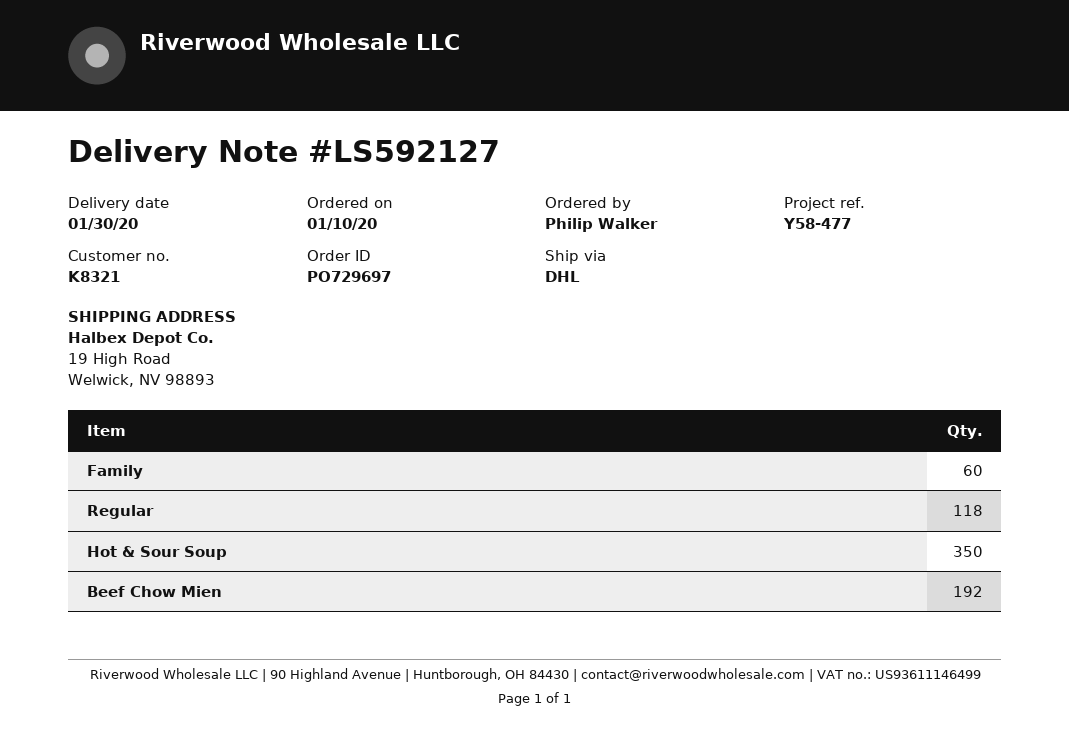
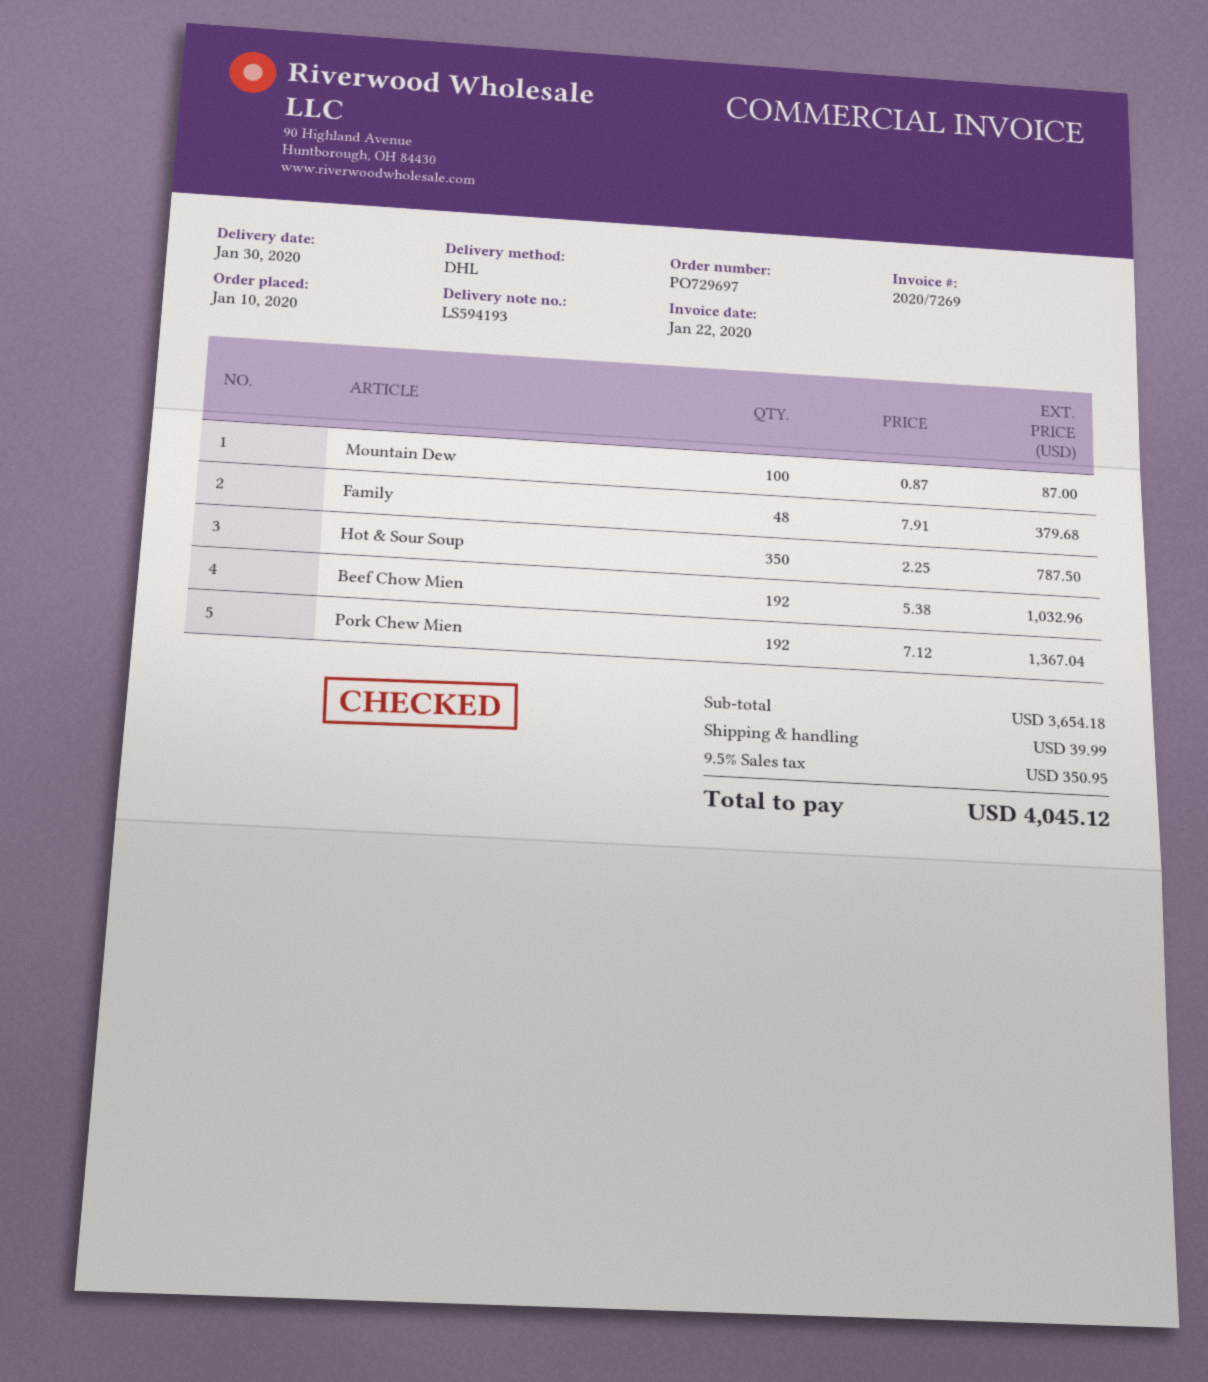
delivery note number: LS592127 -> LS594193
Family: 60 -> 48
Regular: 118 -> none
Mountain Dew: none -> 100
Pork Chew Mien: none -> 192

